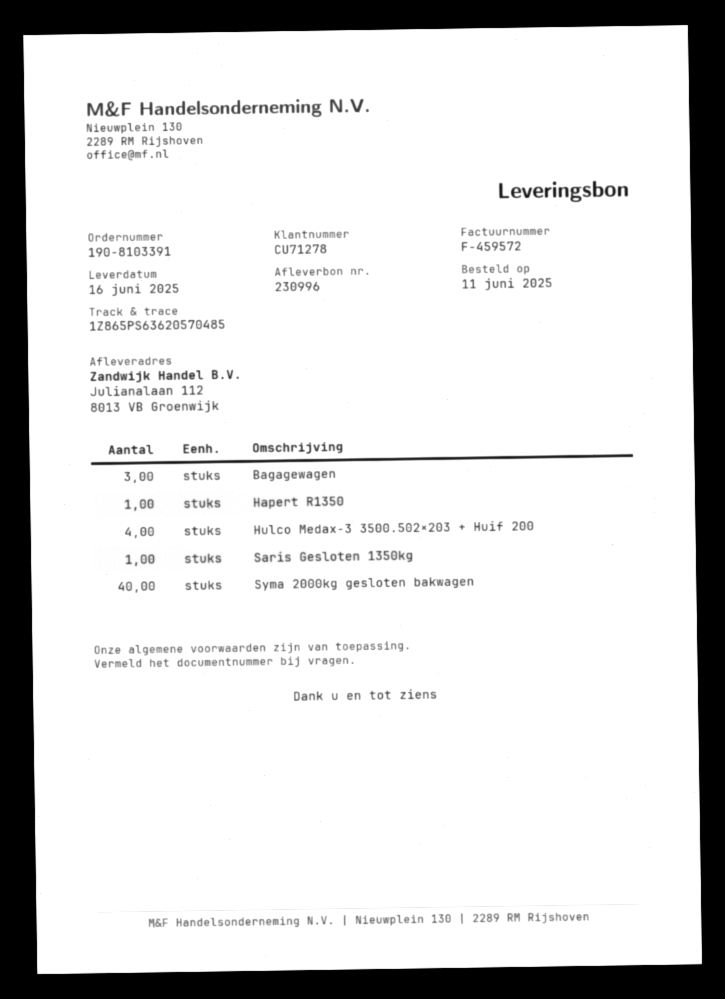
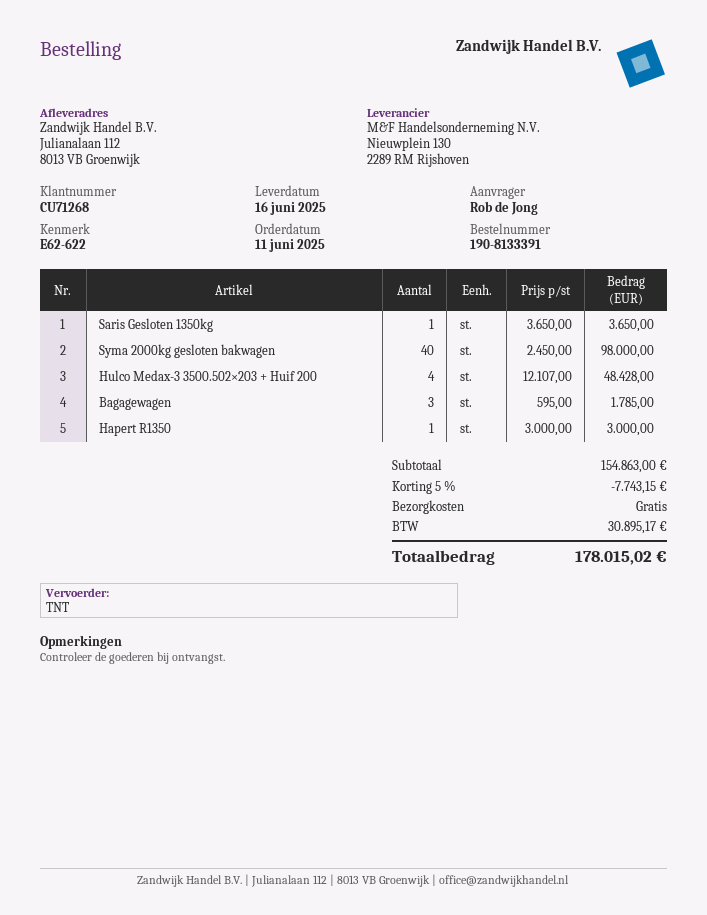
order number: 190-8103391 -> 190-8133391
customer number: CU71278 -> CU71268

